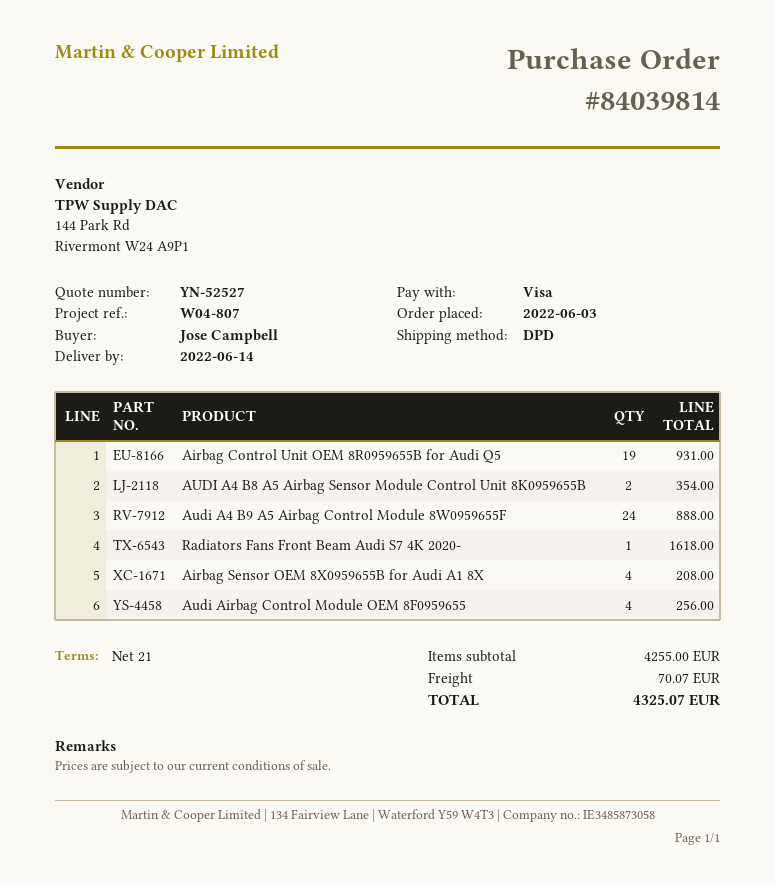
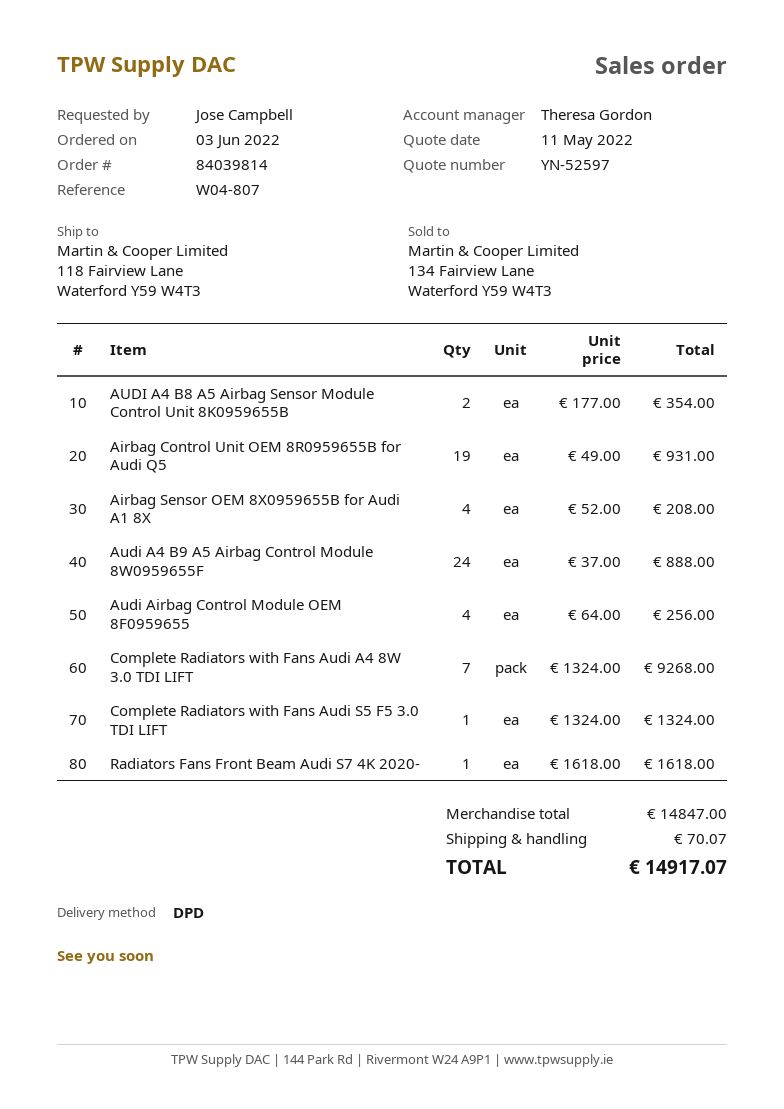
quote number: YN-52527 -> YN-52597
Complete Radiators with Fans Audi A4 8W 3.0 TDI LIFT: none -> 7 for 9268.00
Complete Radiators with Fans Audi S5 F5 3.0 TDI LIFT: none -> 1 for 1324.00
subtotal: 4255.00 -> 14847.00
total: 4325.07 -> 14917.07

